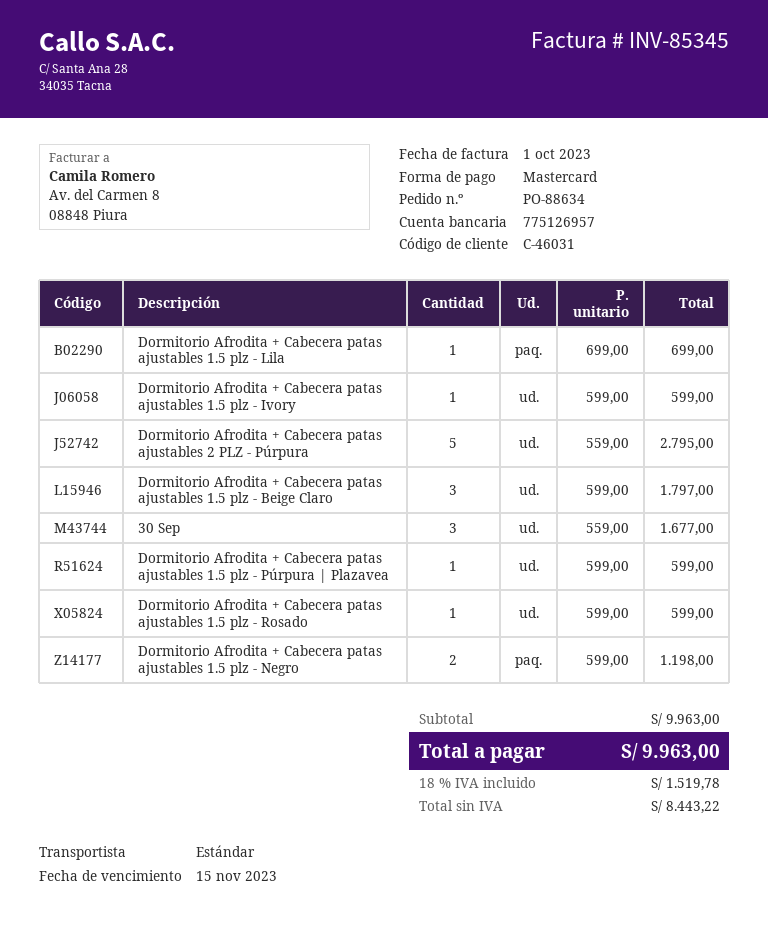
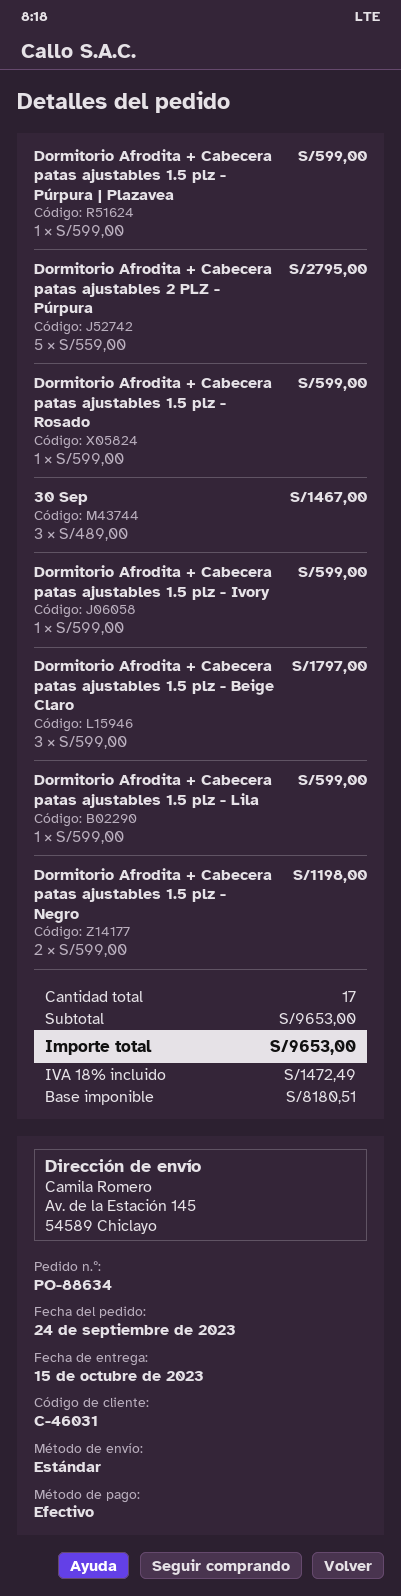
payment method: Mastercard -> cash
Dormitorio Afrodita + Cabecera patas ajustables 1.5 plz - Lila: 1 x 699.00 = 699.00 -> 1 x 599.00 = 599.00
30 Sep: 3 x 559.00 = 1677.00 -> 3 x 489.00 = 1467.00
subtotal: 9963.00 -> 9653.00
net: 8443.22 -> 8180.51
tax: 18% = 1519.78 -> 18% = 1472.49
total: 9963.00 -> 9653.00

